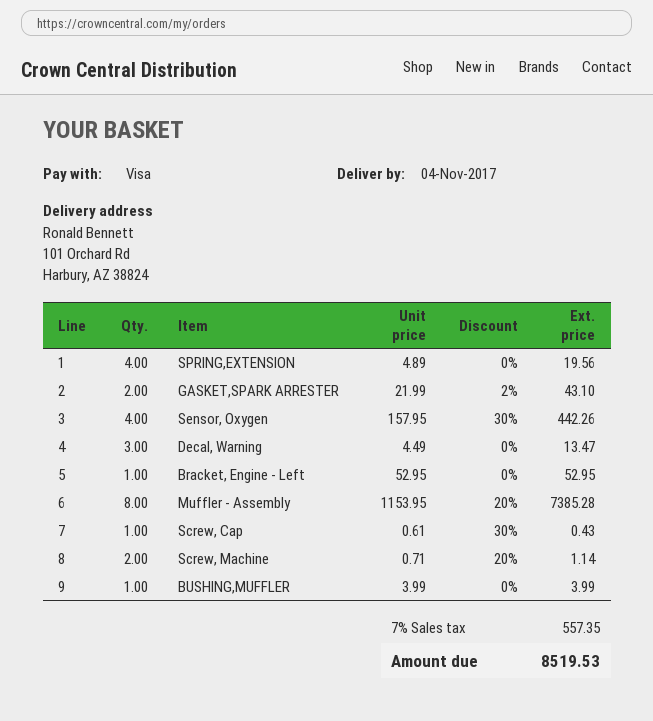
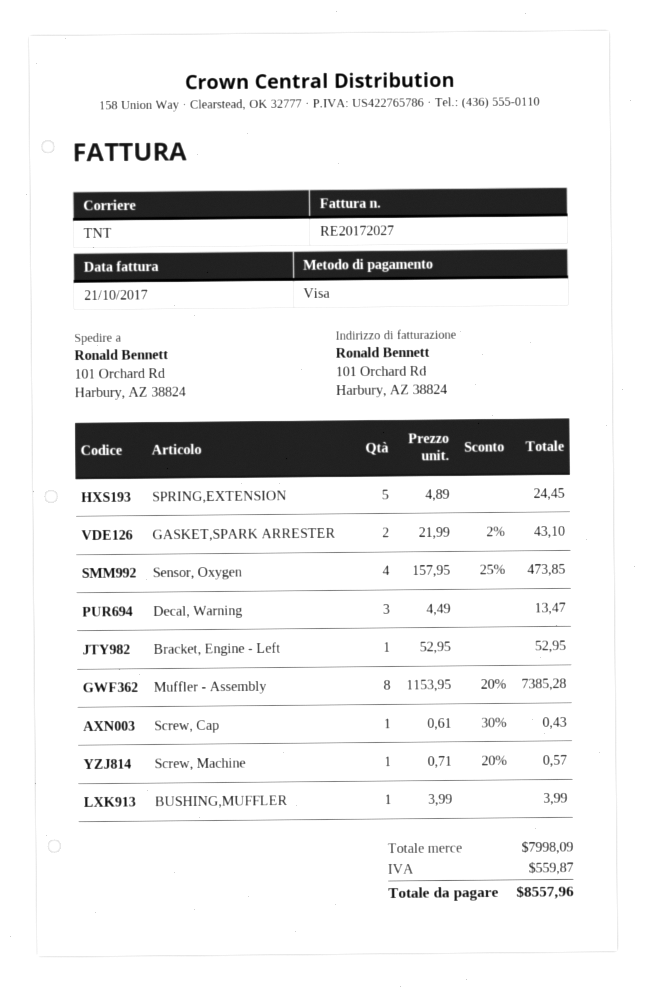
SPRING,EXTENSION: 4 x 4.89 = 19.56 -> 5 x 4.89 = 24.45
Sensor, Oxygen: 4 x 157.95 - 30% = 442.26 -> 4 x 157.95 - 25% = 473.85
Screw, Machine: 2 x 0.71 - 20% = 1.14 -> 1 x 0.71 - 20% = 0.57
tax: 557.35 -> 559.87
total: 8519.53 -> 8557.96

